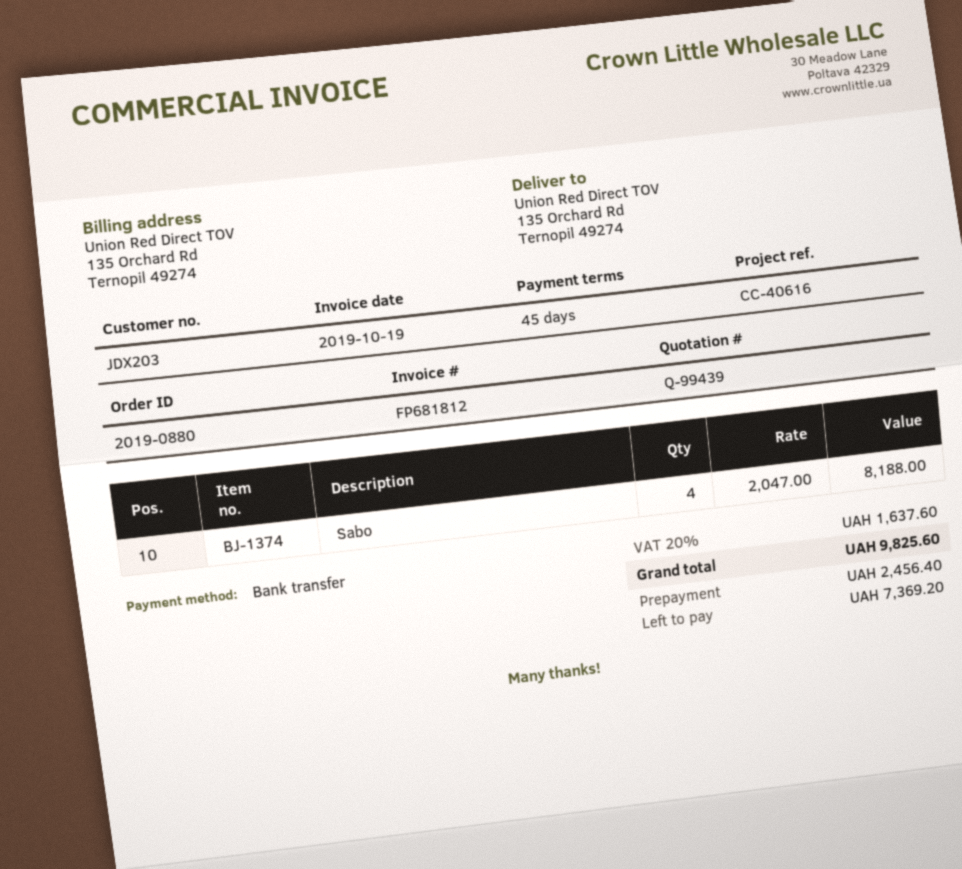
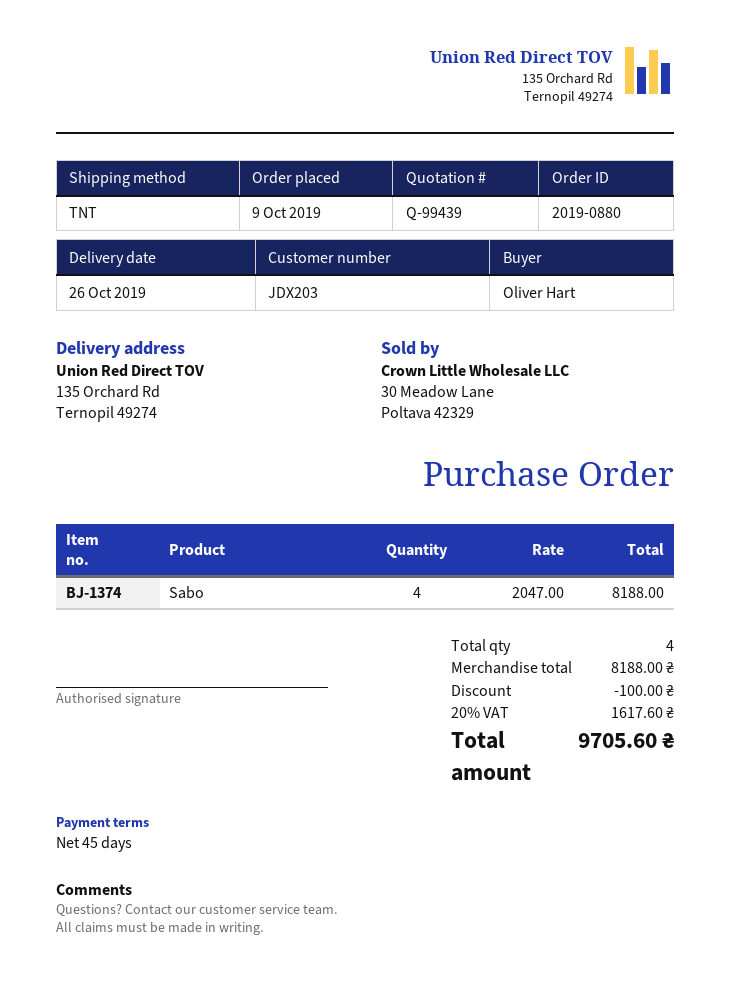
discount: none -> 100.00
tax: 20% = 1637.60 -> 20% = 1617.60
total: 9825.60 -> 9705.60

